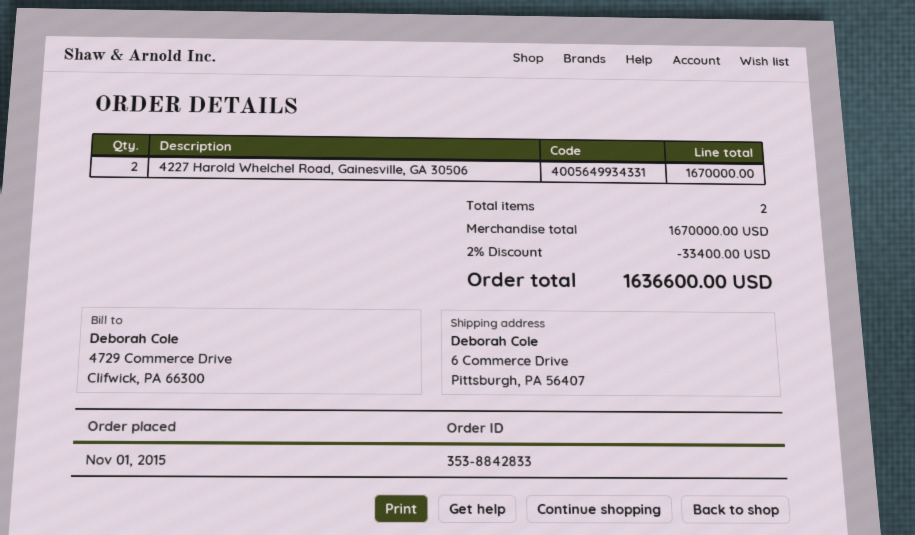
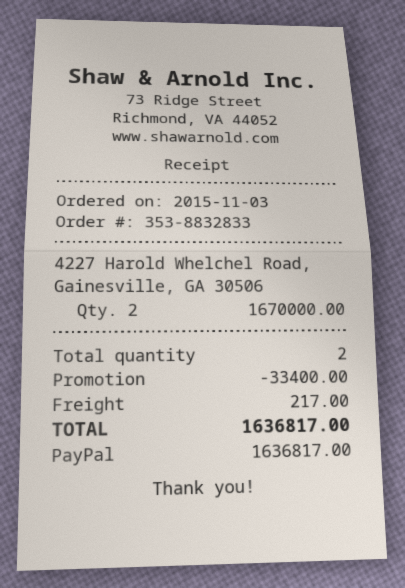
order number: 353-8842833 -> 353-8832833
order date: 2015-11-01 -> 2015-11-03
shipping: none -> 217.00
total: 1636600.00 -> 1636817.00

